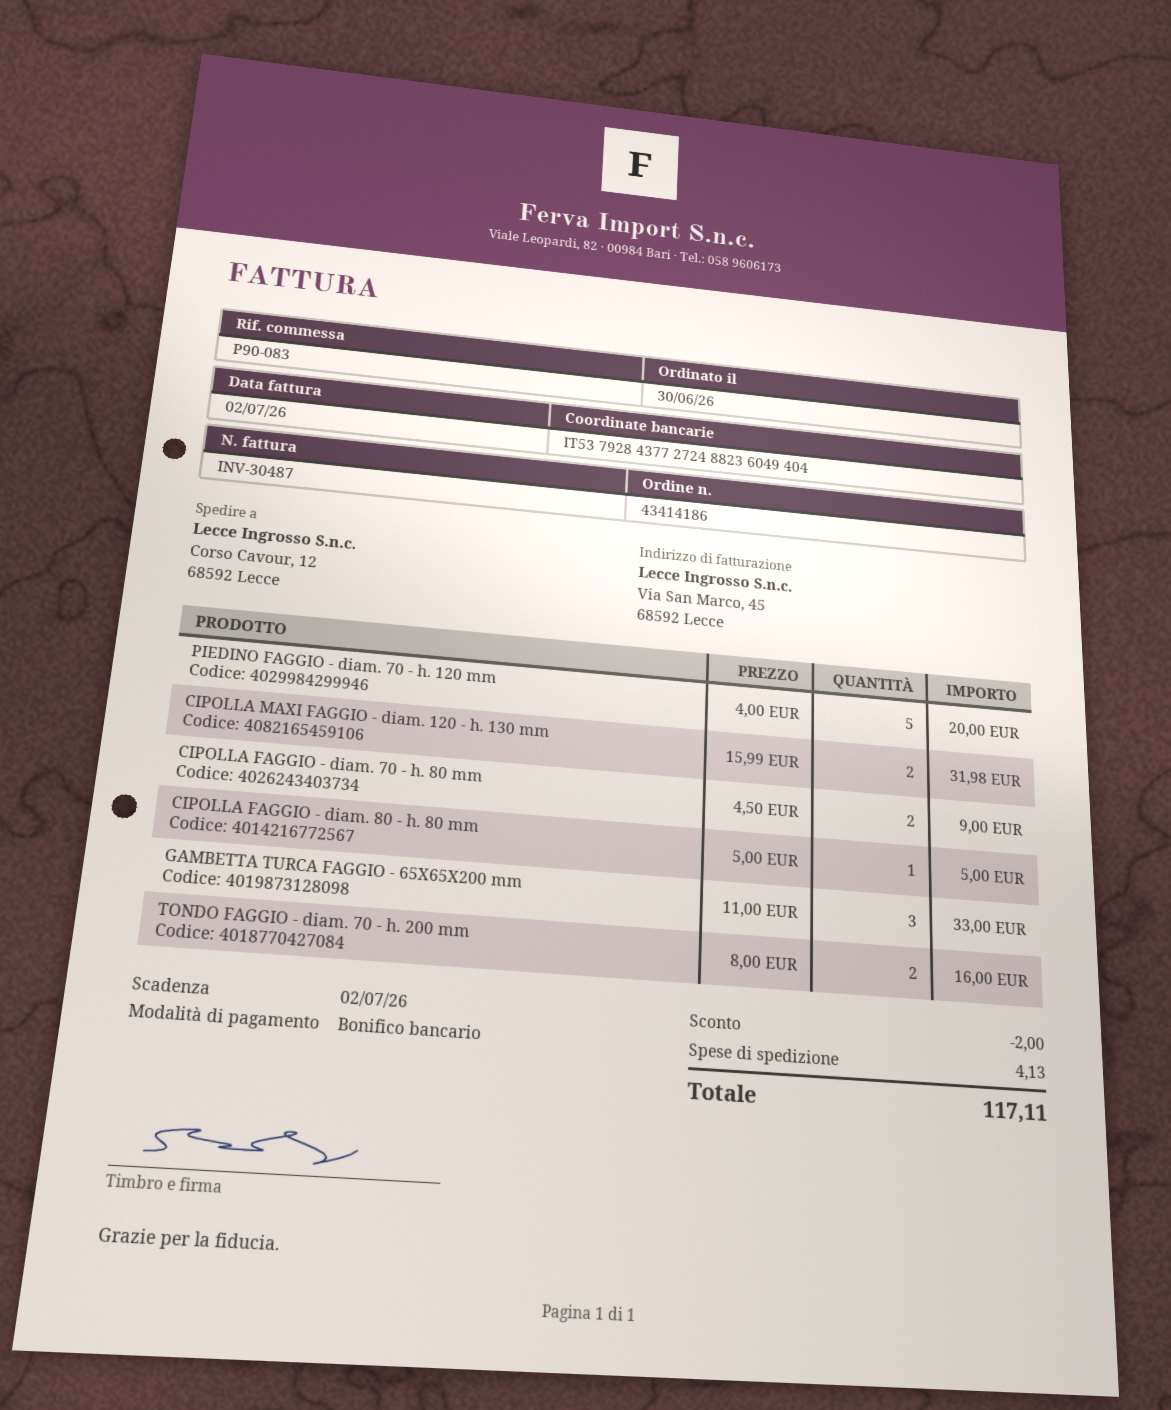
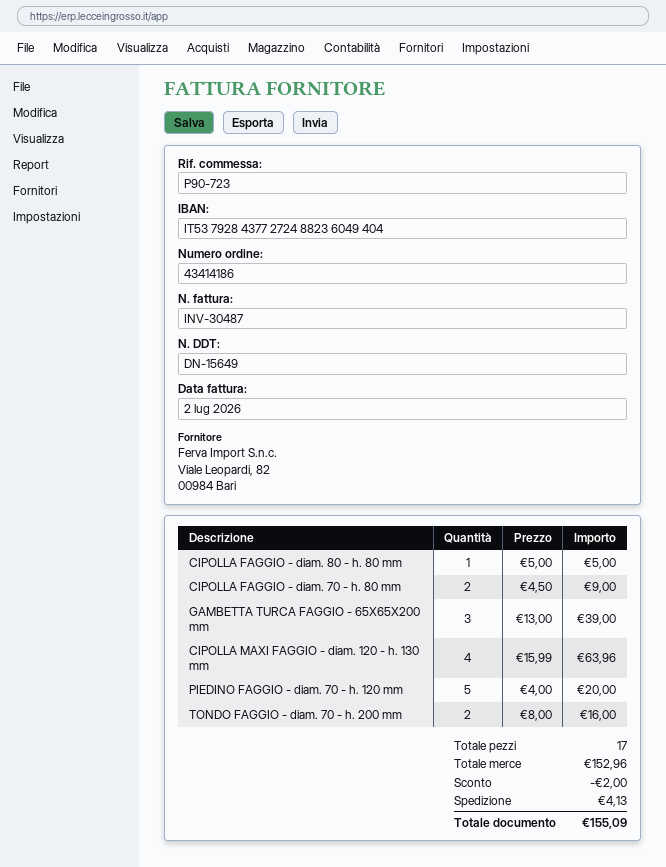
reference: P90-083 -> P90-723
CIPOLLA MAXI FAGGIO - diam. 120 - h. 130 mm: 2 x 15.99 = 31.98 -> 4 x 15.99 = 63.96
GAMBETTA TURCA FAGGIO - 65X65X200 mm: 3 x 11.00 = 33.00 -> 3 x 13.00 = 39.00
total: 117.11 -> 155.09

